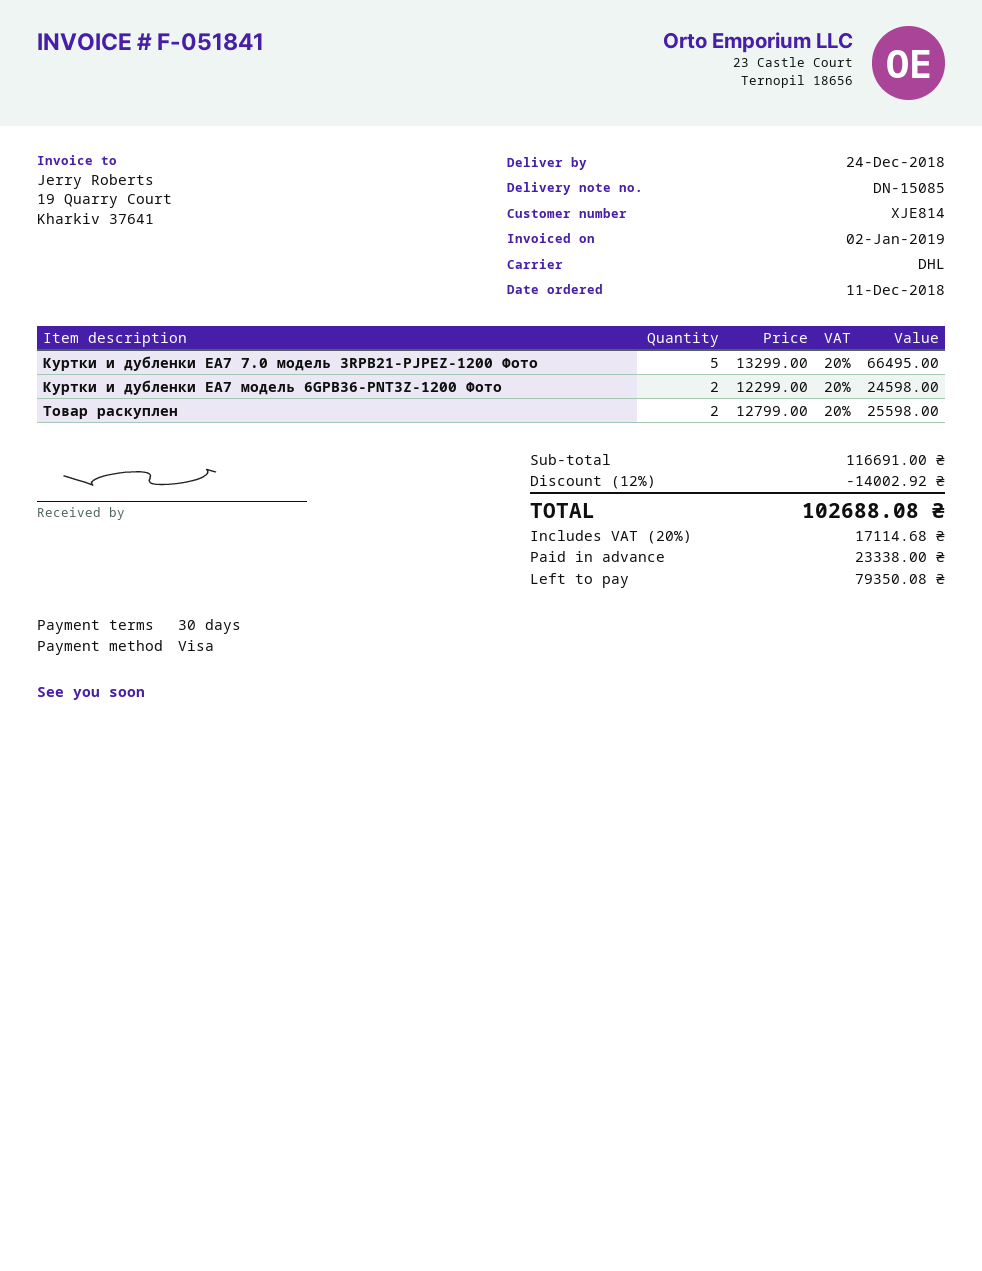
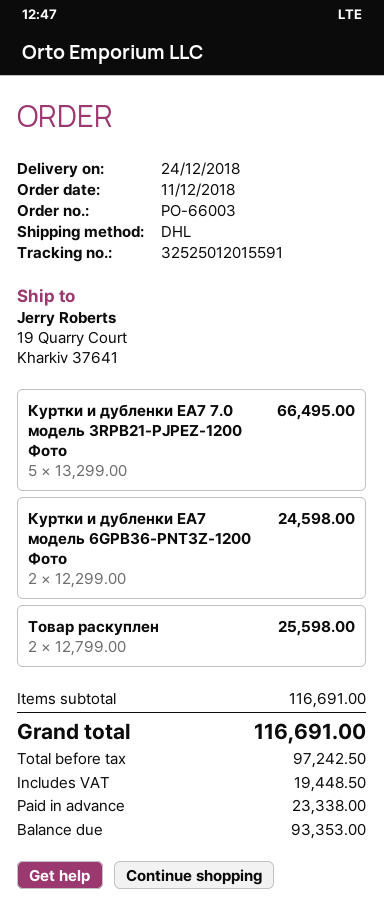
discount: 12% = 14002.92 -> none
tax: 17114.68 -> 19448.50
total: 102688.08 -> 116691.00
balance: 79350.08 -> 93353.00

